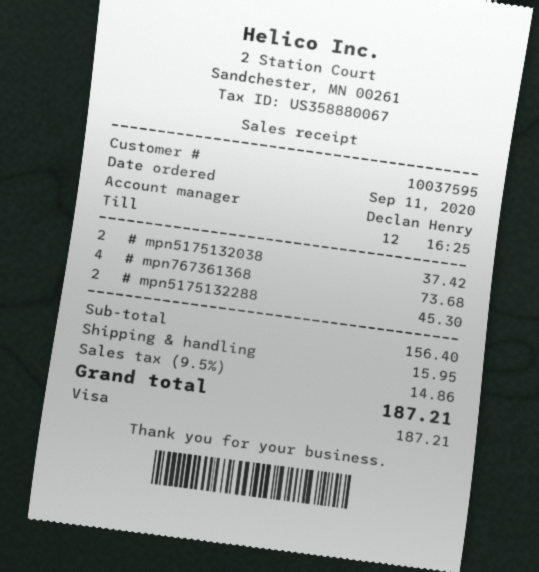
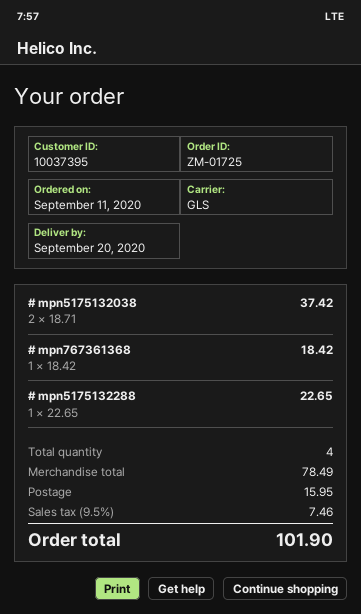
customer number: 10037595 -> 10037395
# mpn767361368: 4 for 73.68 -> 1 for 18.42
# mpn5175132288: 2 for 45.30 -> 1 for 22.65
subtotal: 156.40 -> 78.49
tax: 9.5% = 14.86 -> 9.5% = 7.46
total: 187.21 -> 101.90

